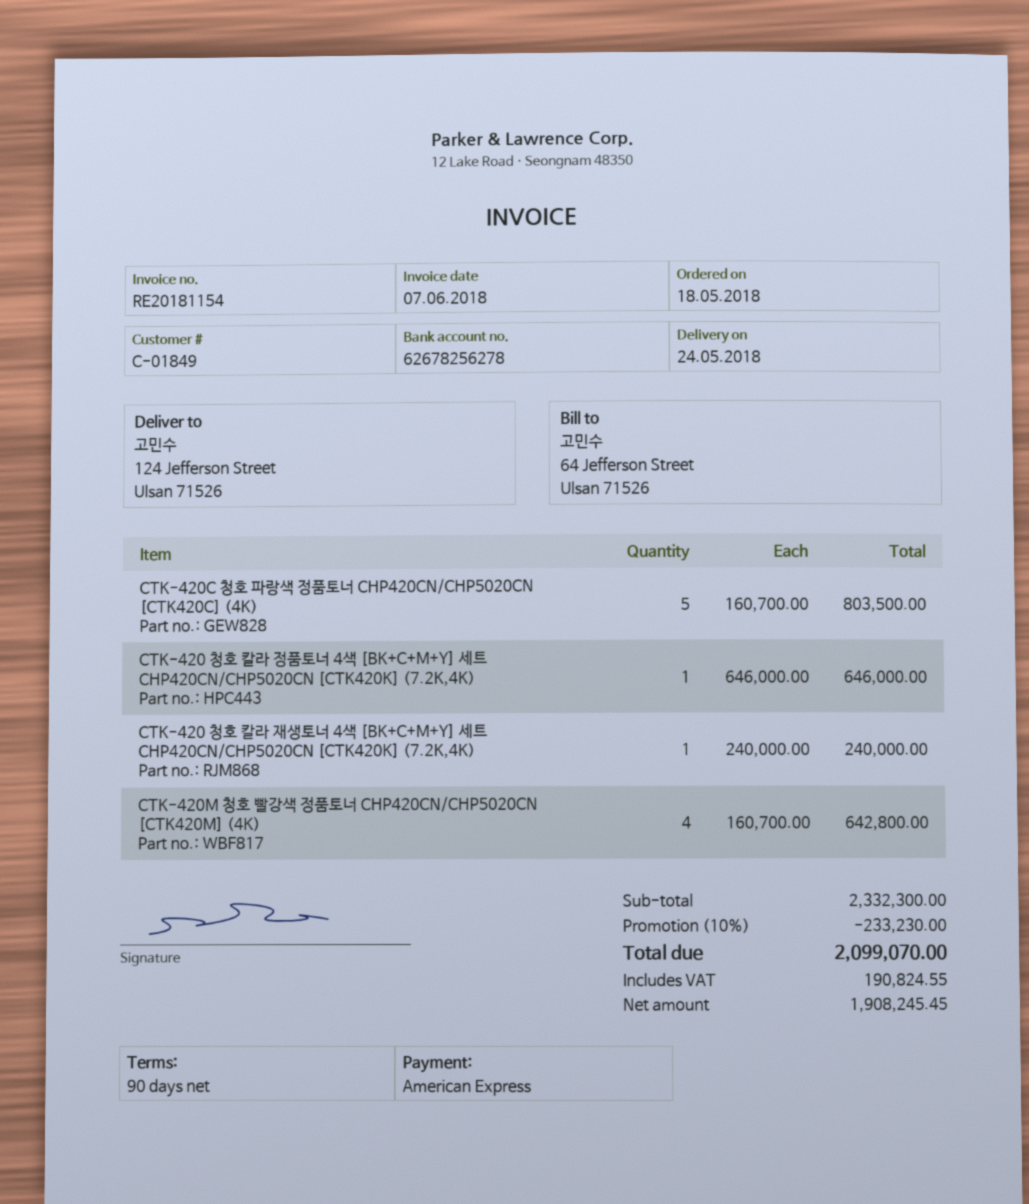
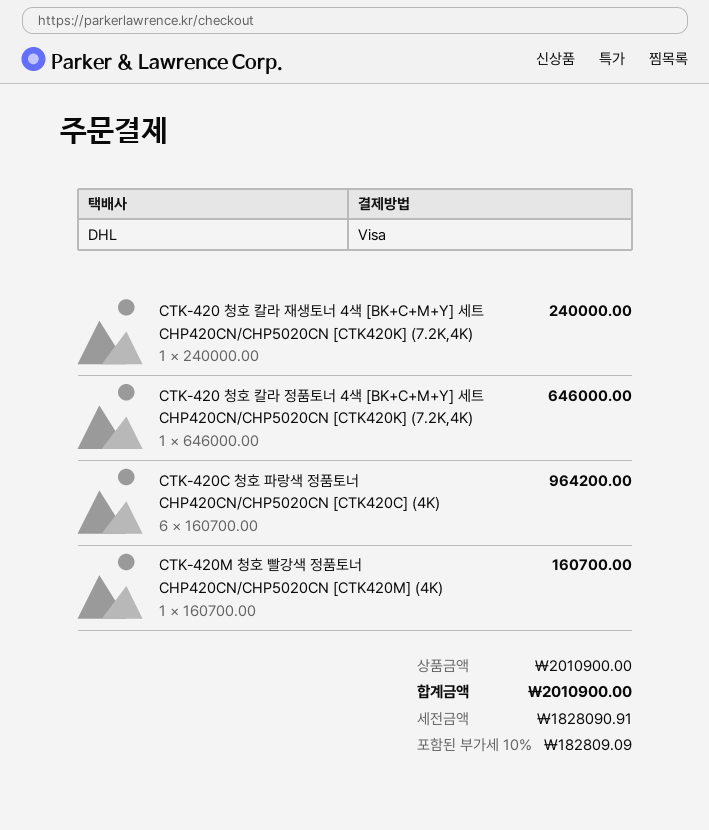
payment method: American Express -> Visa
CTK-420C 청호 파랑색 정품토너 CHP420CN/CHP5020CN [CTK420C] (4K): 5 x 160700.00 = 803500.00 -> 6 x 160700.00 = 964200.00
CTK-420M 청호 빨강색 정품토너 CHP420CN/CHP5020CN [CTK420M] (4K): 4 x 160700.00 = 642800.00 -> 1 x 160700.00 = 160700.00
subtotal: 2332300.00 -> 2010900.00
discount: 10% = 233230.00 -> none
net: 1908245.45 -> 1828090.91
tax: 190824.55 -> 182809.09
total: 2099070.00 -> 2010900.00

